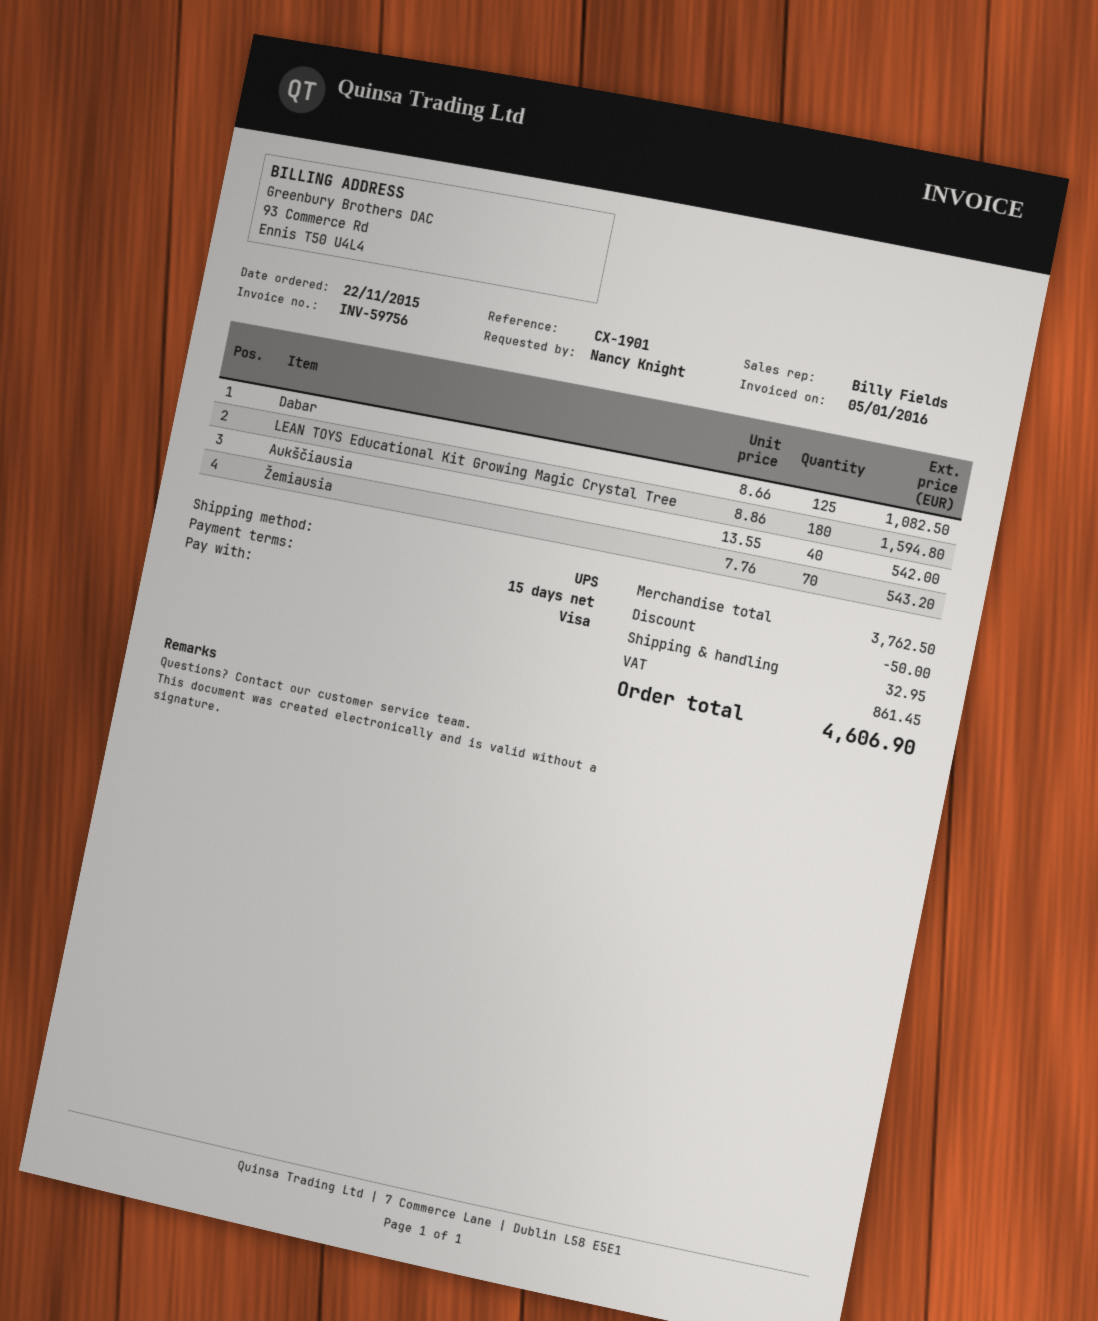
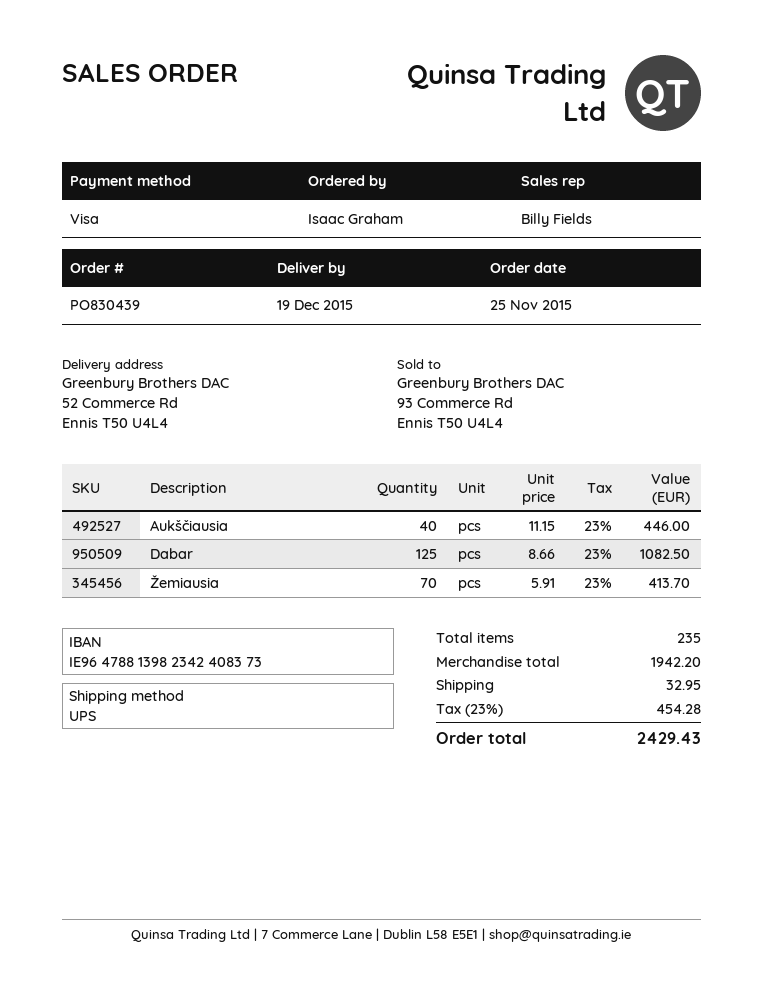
order date: 2015-11-22 -> 2015-11-25
ordered by: Nancy Knight -> Isaac Graham
LEAN TOYS Educational Kit Growing Magic Crystal Tree: 180 x 8.86 = 1594.80 -> none
Aukščiausia: 40 x 13.55 = 542.00 -> 40 x 11.15 = 446.00
Žemiausia: 70 x 7.76 = 543.20 -> 70 x 5.91 = 413.70
subtotal: 3762.50 -> 1942.20
discount: 50.00 -> none
tax: 861.45 -> 454.28
total: 4606.90 -> 2429.43

